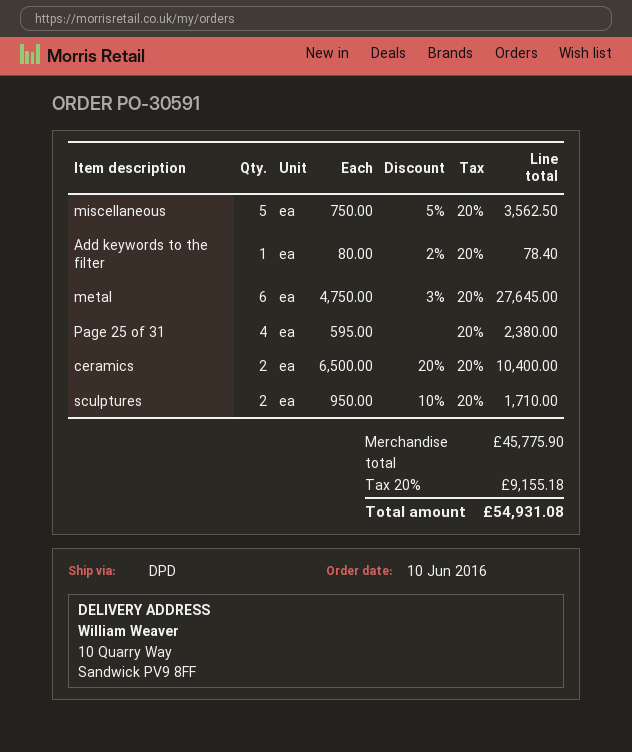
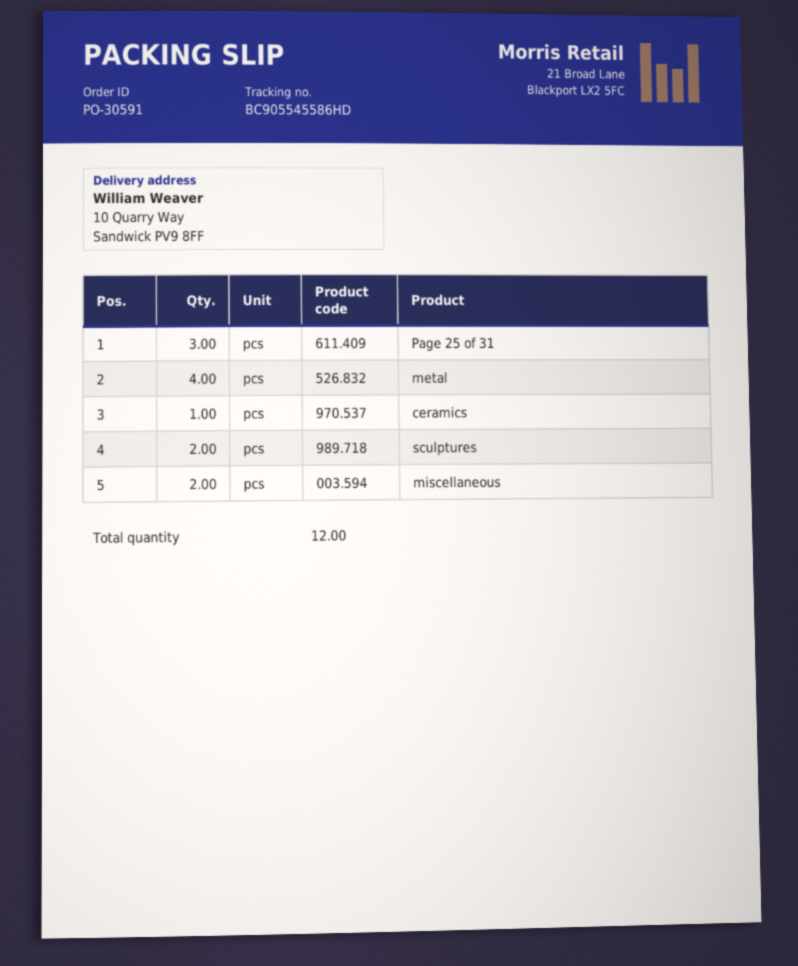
miscellaneous: 5 -> 2
Add keywords to the filter: 1 -> none
metal: 6 -> 4
Page 25 of 31: 4 -> 3
ceramics: 2 -> 1

